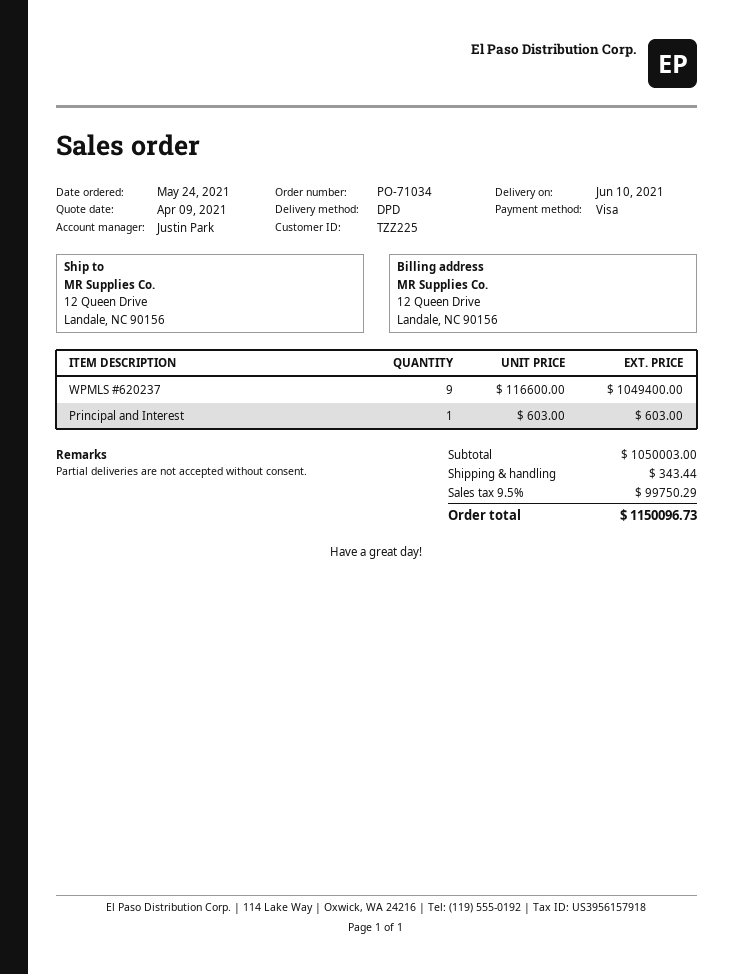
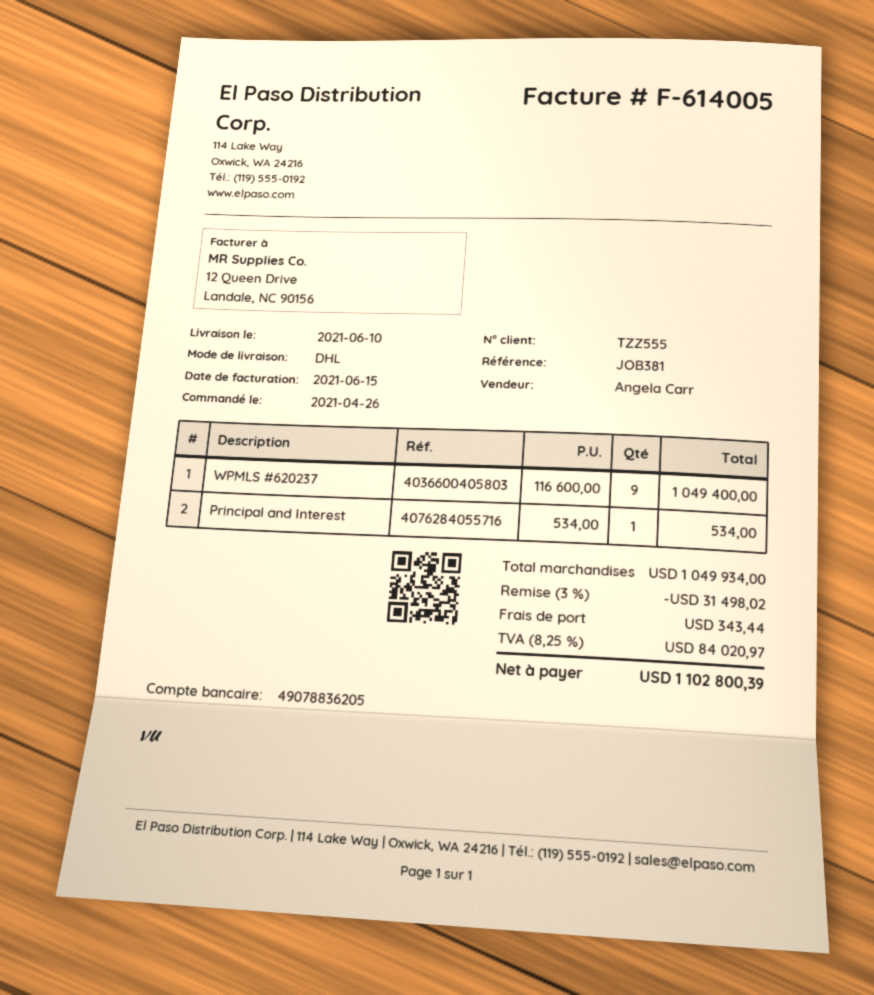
order date: 2021-05-24 -> 2021-04-26
customer number: TZZ225 -> TZZ555
sales rep: Justin Park -> Angela Carr
shipping method: DPD -> DHL
Principal and Interest: 1 x 603.00 = 603.00 -> 1 x 534.00 = 534.00
subtotal: 1050003.00 -> 1049934.00
discount: none -> 3% = 31498.02
tax: 9.5% = 99750.29 -> 8.25% = 84020.97
total: 1150096.73 -> 1102800.39

